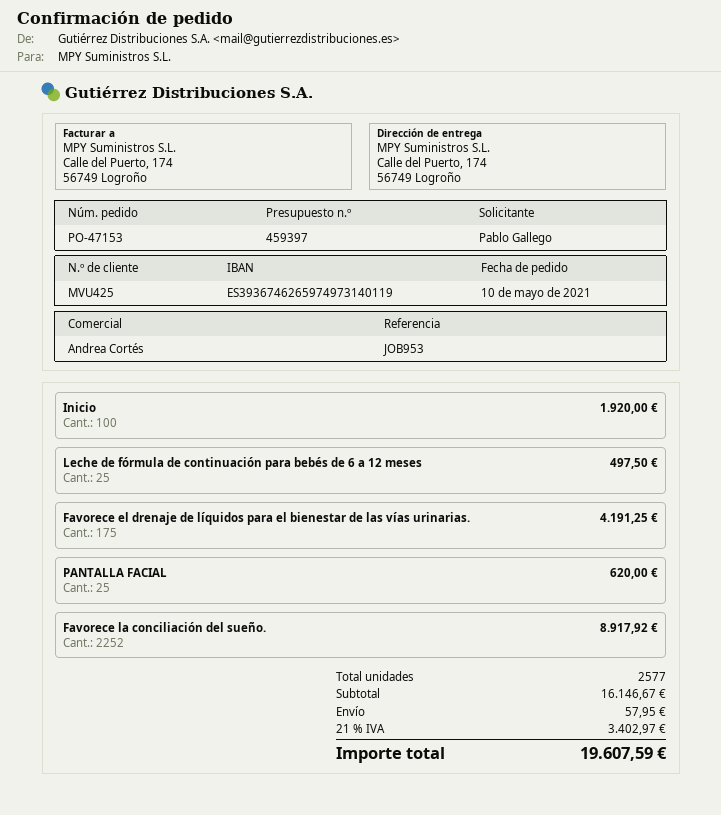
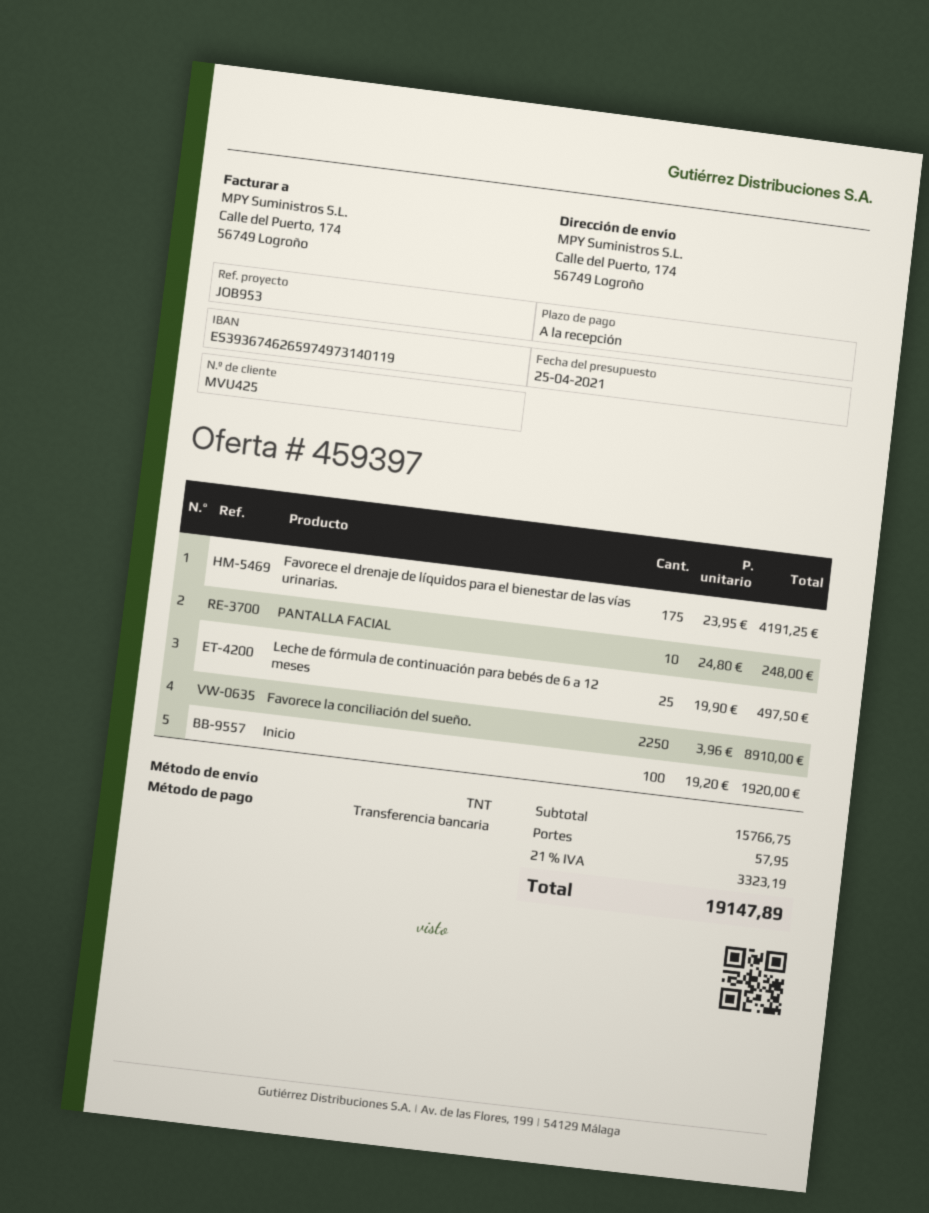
PANTALLA FACIAL: 25 for 620.00 -> 10 for 248.00
Favorece la conciliación del sueño.: 2252 for 8917.92 -> 2250 for 8910.00
subtotal: 16146.67 -> 15766.75
tax: 21% = 3402.97 -> 21% = 3323.19
total: 19607.59 -> 19147.89

